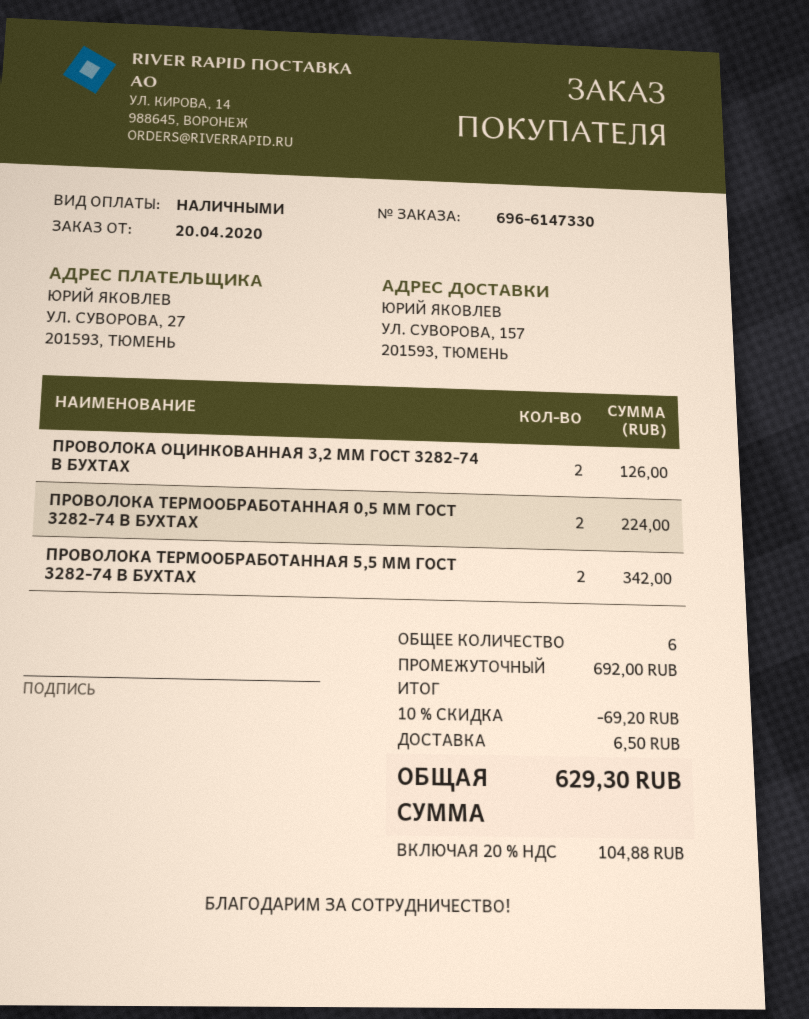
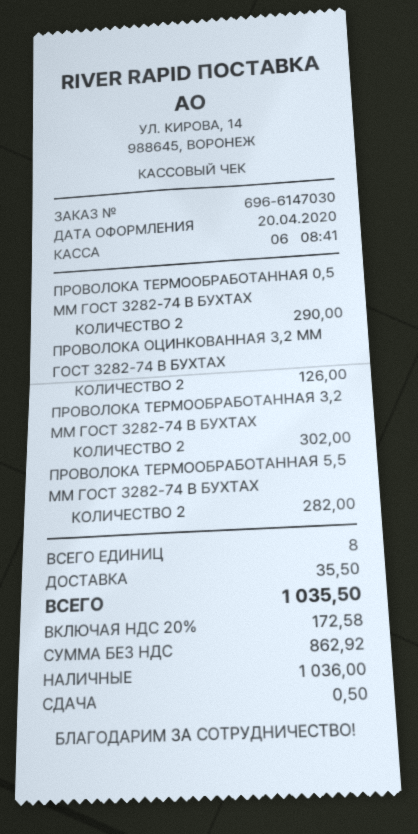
order number: 696-6147330 -> 696-6147030
ПРОВОЛОКА ТЕРМООБРАБОТАННАЯ 0,5 ММ ГОСТ 3282-74 В БУХТАХ: 2 for 224.00 -> 2 for 290.00
ПРОВОЛОКА ТЕРМООБРАБОТАННАЯ 5,5 ММ ГОСТ 3282-74 В БУХТАХ: 2 for 342.00 -> 2 for 282.00
ПРОВОЛОКА ТЕРМООБРАБОТАННАЯ 3,2 ММ ГОСТ 3282-74 В БУХТАХ: none -> 2 for 302.00
total quantity: 6 -> 8
discount: 10% = 69.20 -> none
shipping: 6.50 -> 35.50
tax: 20% = 104.88 -> 20% = 172.58
total: 629.30 -> 1035.50

